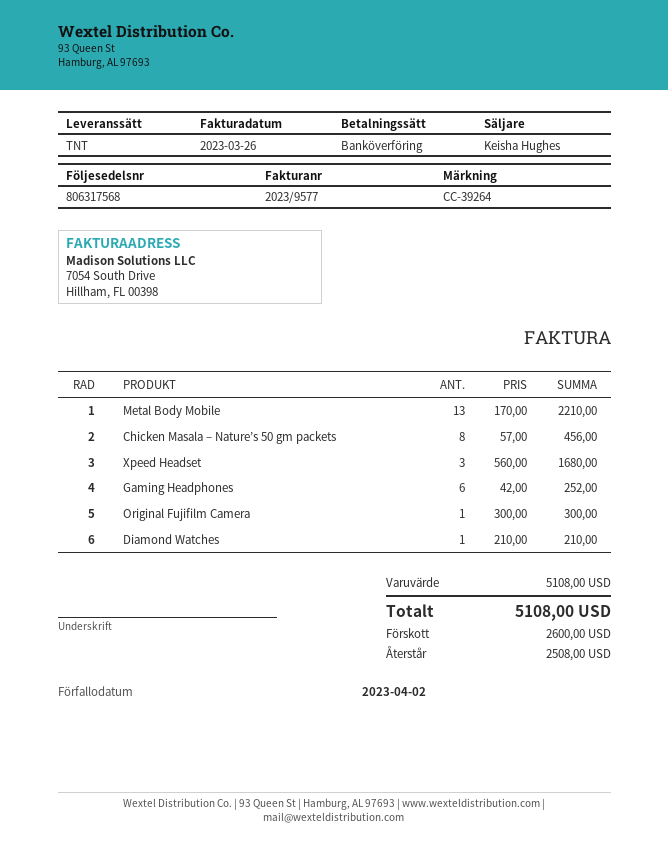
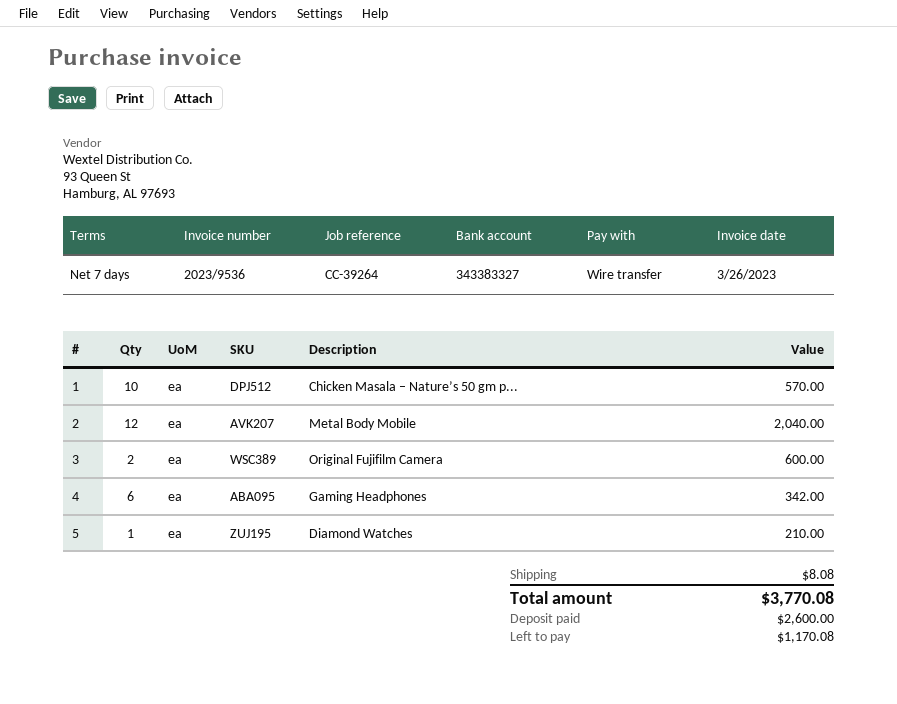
invoice number: 2023/9577 -> 2023/9536
Metal Body Mobile: 13 for 2210.00 -> 12 for 2040.00
Chicken Masala – Nature’s 50 gm packets: 8 for 456.00 -> 10 for 570.00
Xpeed Headset: 3 for 1680.00 -> none
Gaming Headphones: 6 for 252.00 -> 6 for 342.00
Original Fujifilm Camera: 1 for 300.00 -> 2 for 600.00
shipping: none -> 8.08
total: 5108.00 -> 3770.08
balance: 2508.00 -> 1170.08

